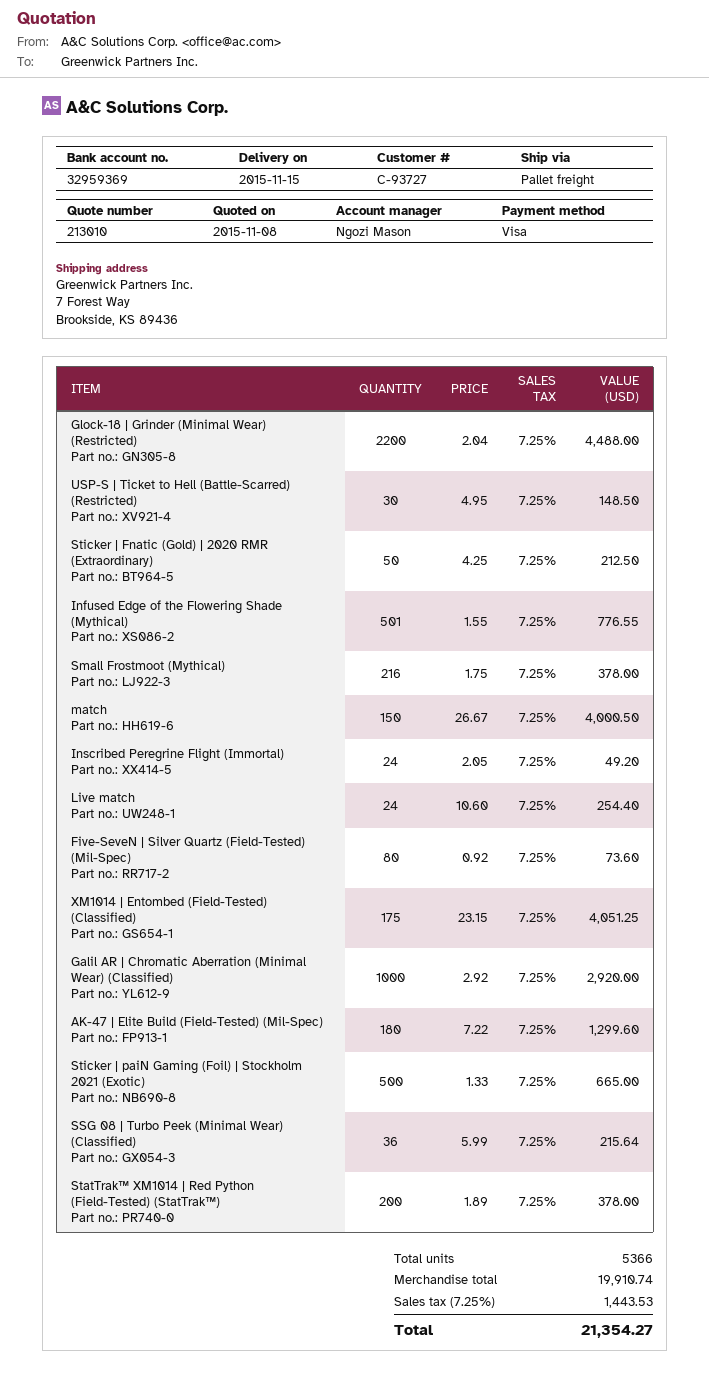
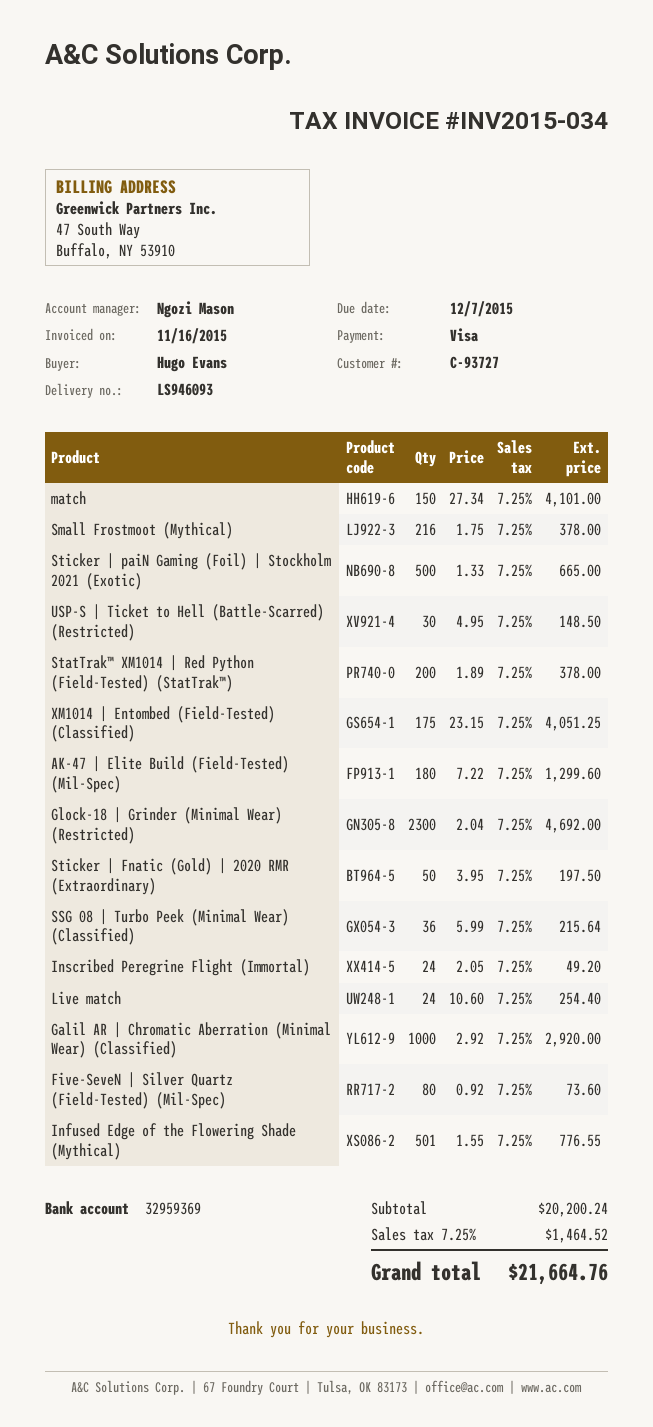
Glock-18 | Grinder (Minimal Wear) (Restricted): 2200 x 2.04 = 4488.00 -> 2300 x 2.04 = 4692.00
Sticker | Fnatic (Gold) | 2020 RMR (Extraordinary): 50 x 4.25 = 212.50 -> 50 x 3.95 = 197.50
match: 150 x 26.67 = 4000.50 -> 150 x 27.34 = 4101.00
subtotal: 19910.74 -> 20200.24
tax: 7.25% = 1443.53 -> 7.25% = 1464.52
total: 21354.27 -> 21664.76

